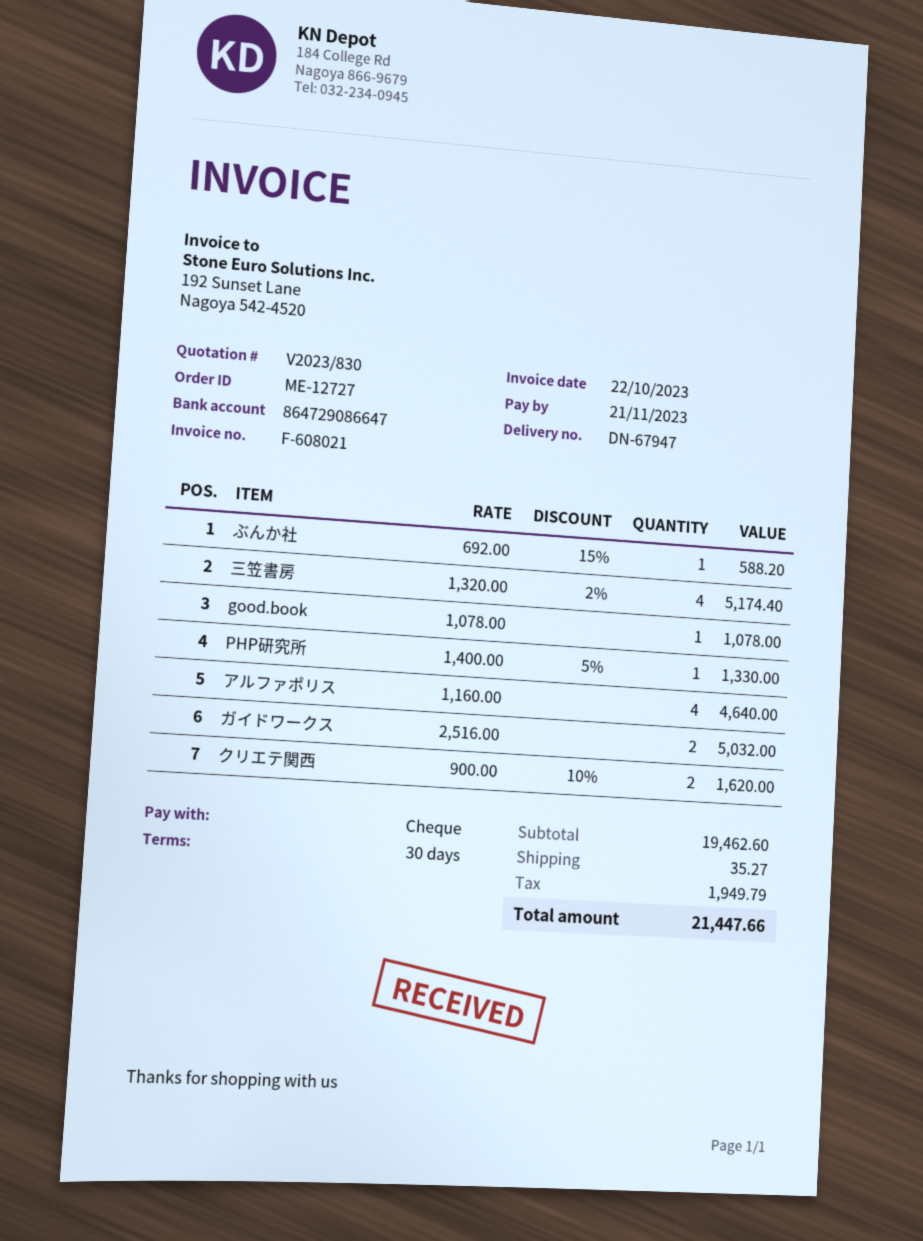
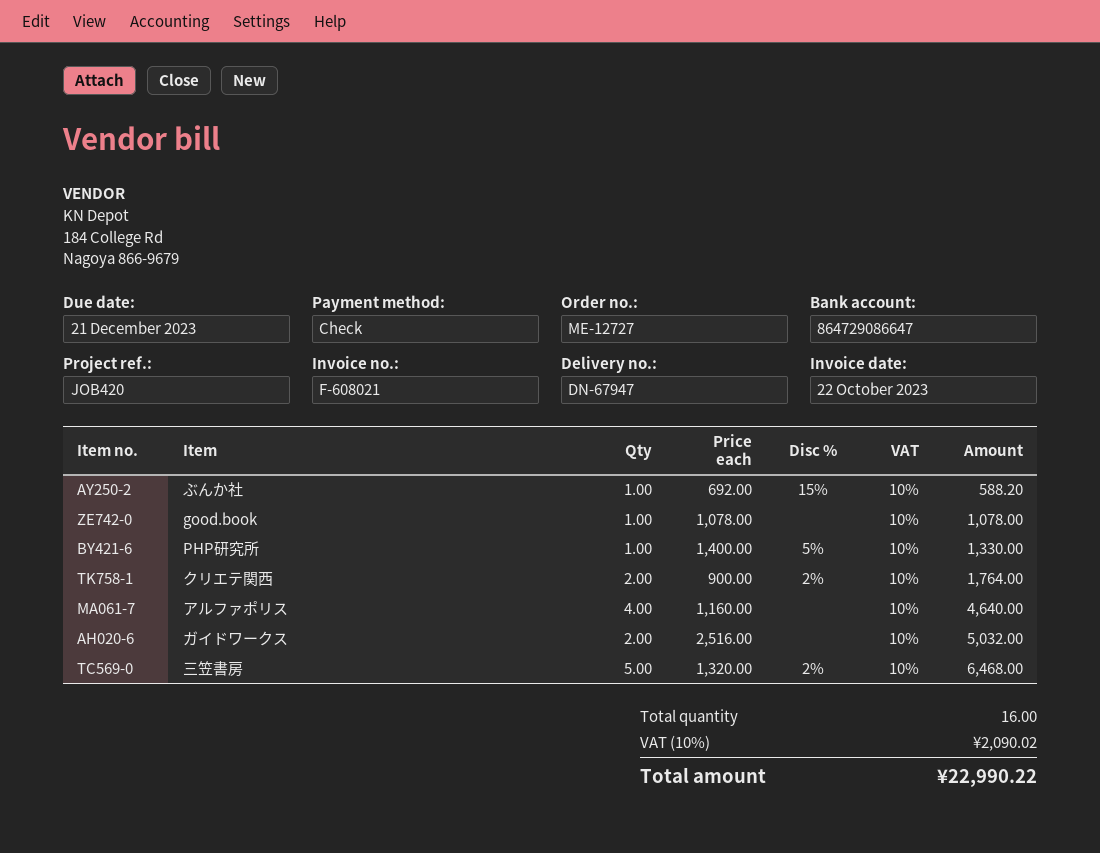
due date: 2023-11-21 -> 2023-12-21
三笠書房: 4 x 1320.00 - 2% = 5174.40 -> 5 x 1320.00 - 2% = 6468.00
クリエテ関西: 2 x 900.00 - 10% = 1620.00 -> 2 x 900.00 - 2% = 1764.00
shipping: 35.27 -> none
tax: 1949.79 -> 2090.02
total: 21447.66 -> 22990.22

